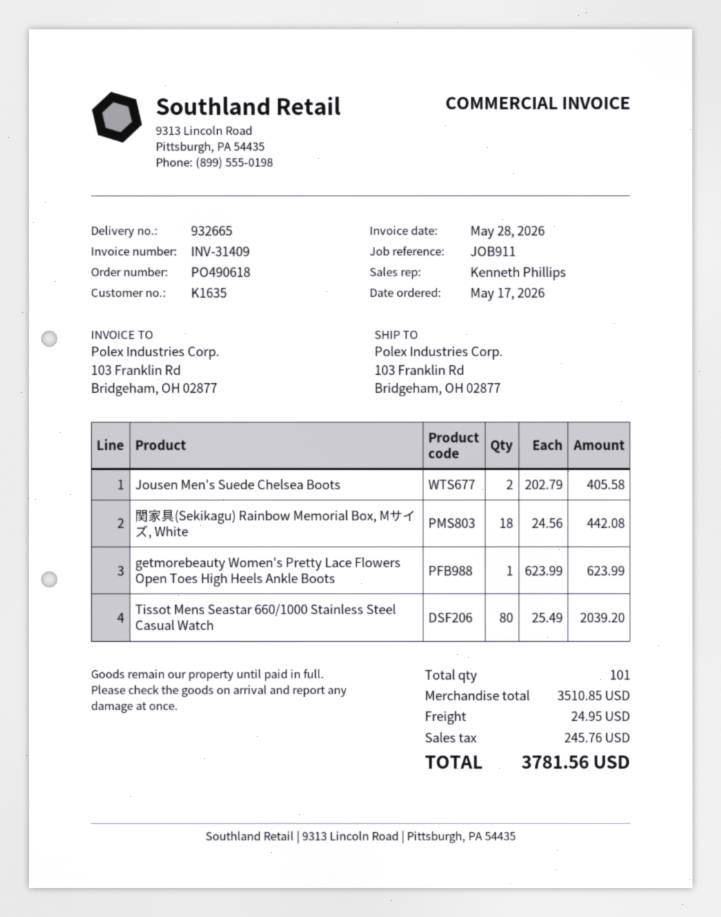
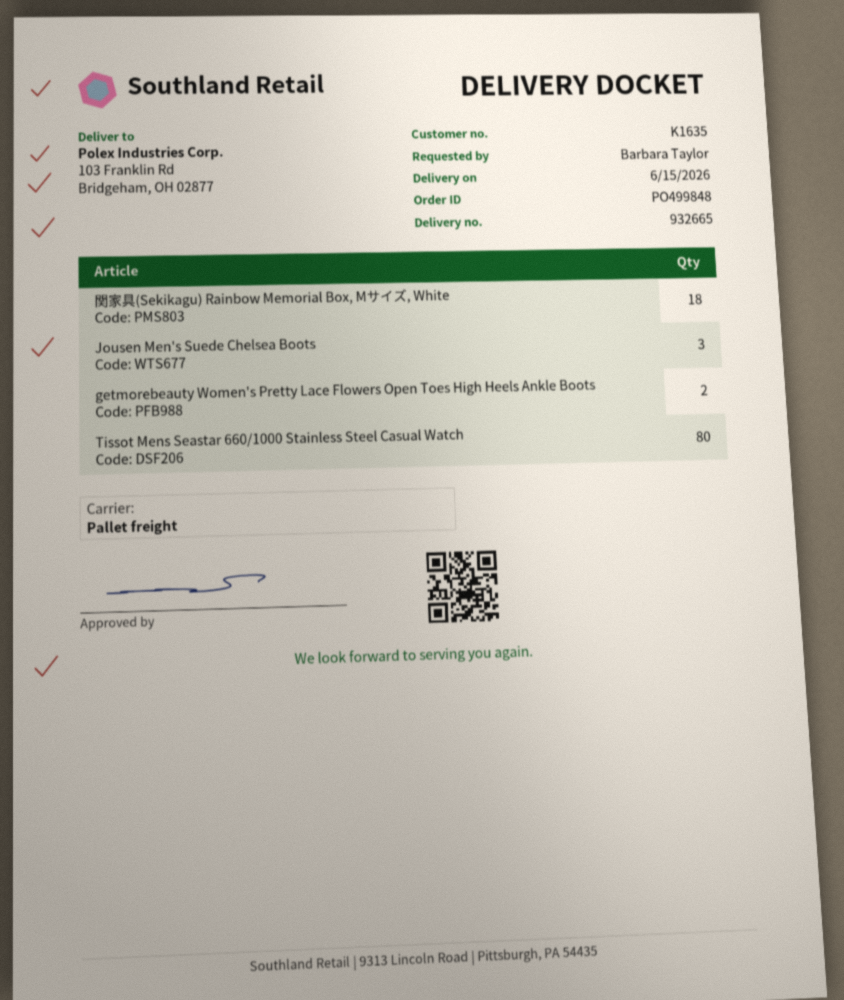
order number: PO490618 -> PO499848
Jousen Men's Suede Chelsea Boots: 2 -> 3
getmorebeauty Women's Pretty Lace Flowers Open Toes High Heels Ankle Boots: 1 -> 2

